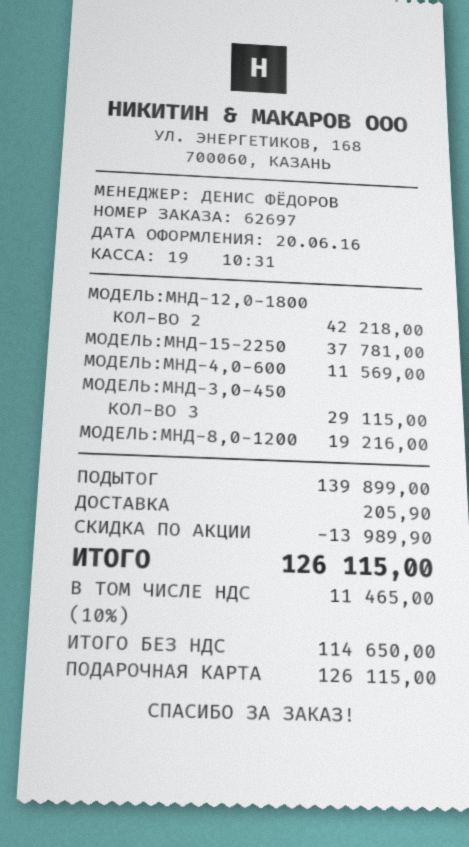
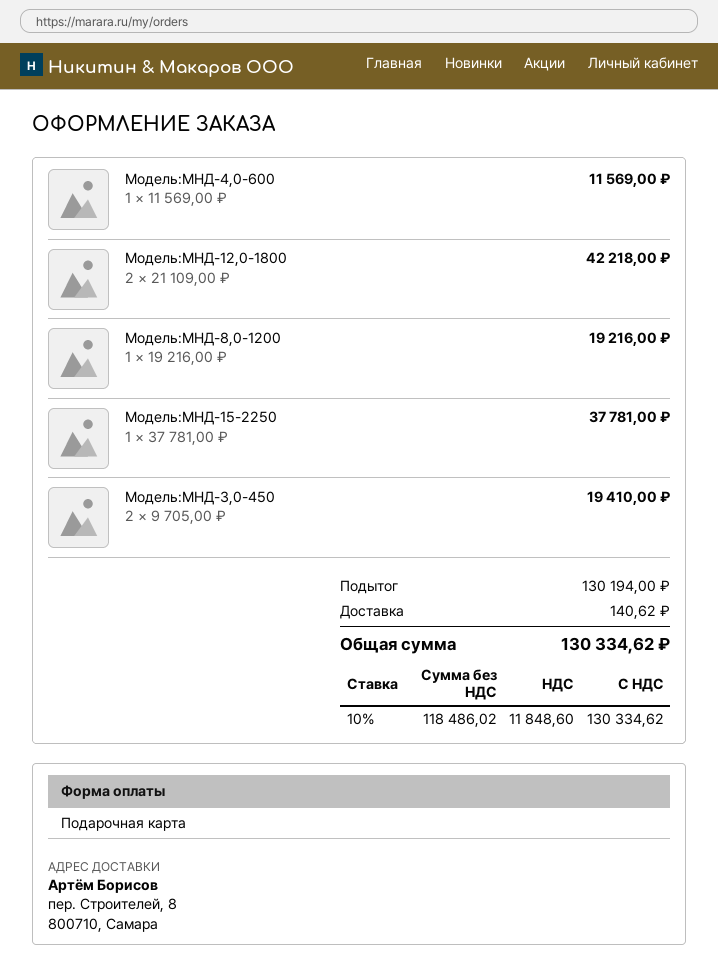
МОДЕЛЬ:МНД-3,0-450: 3 for 29115.00 -> 2 for 19410.00
subtotal: 139899.00 -> 130194.00
discount: 13989.90 -> none
shipping: 205.90 -> 140.62
net: 114650.00 -> 118486.02
tax: 10% = 11465.00 -> 10% = 11848.60
total: 126115.00 -> 130334.62

